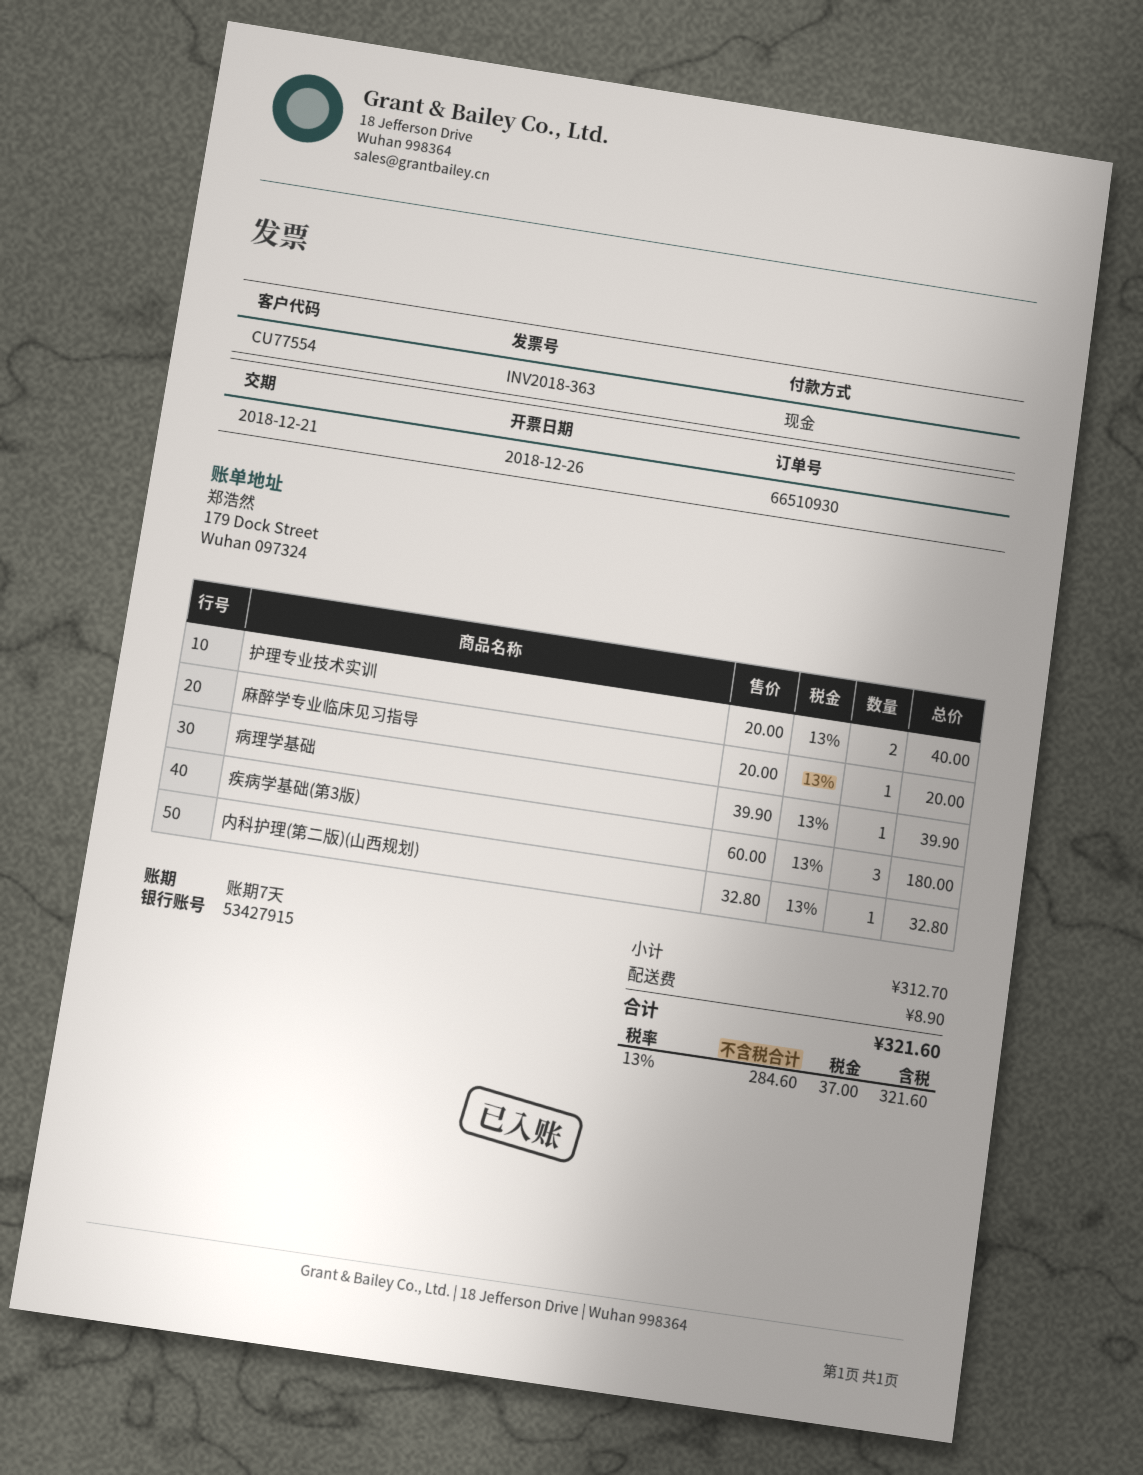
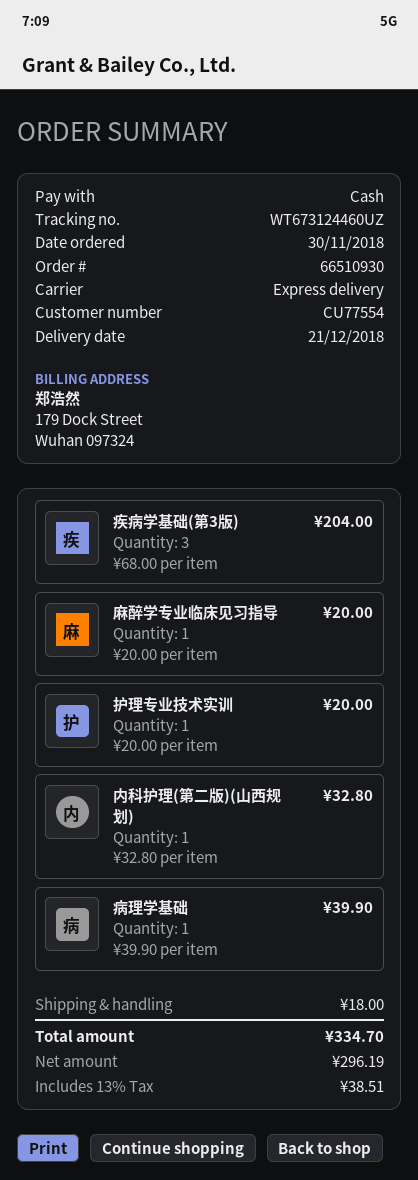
护理专业技术实训: 2 x 20.00 = 40.00 -> 1 x 20.00 = 20.00
疾病学基础(第3版): 3 x 60.00 = 180.00 -> 3 x 68.00 = 204.00
shipping: 8.90 -> 18.00
net: 284.60 -> 296.19
tax: 13% = 37.00 -> 13% = 38.51
total: 321.60 -> 334.70

